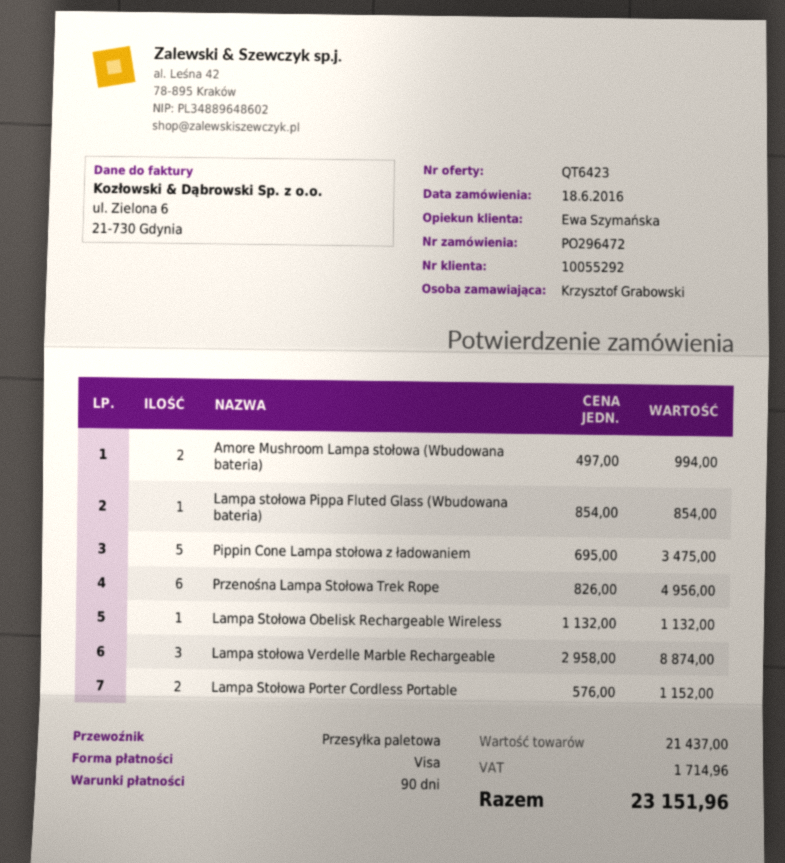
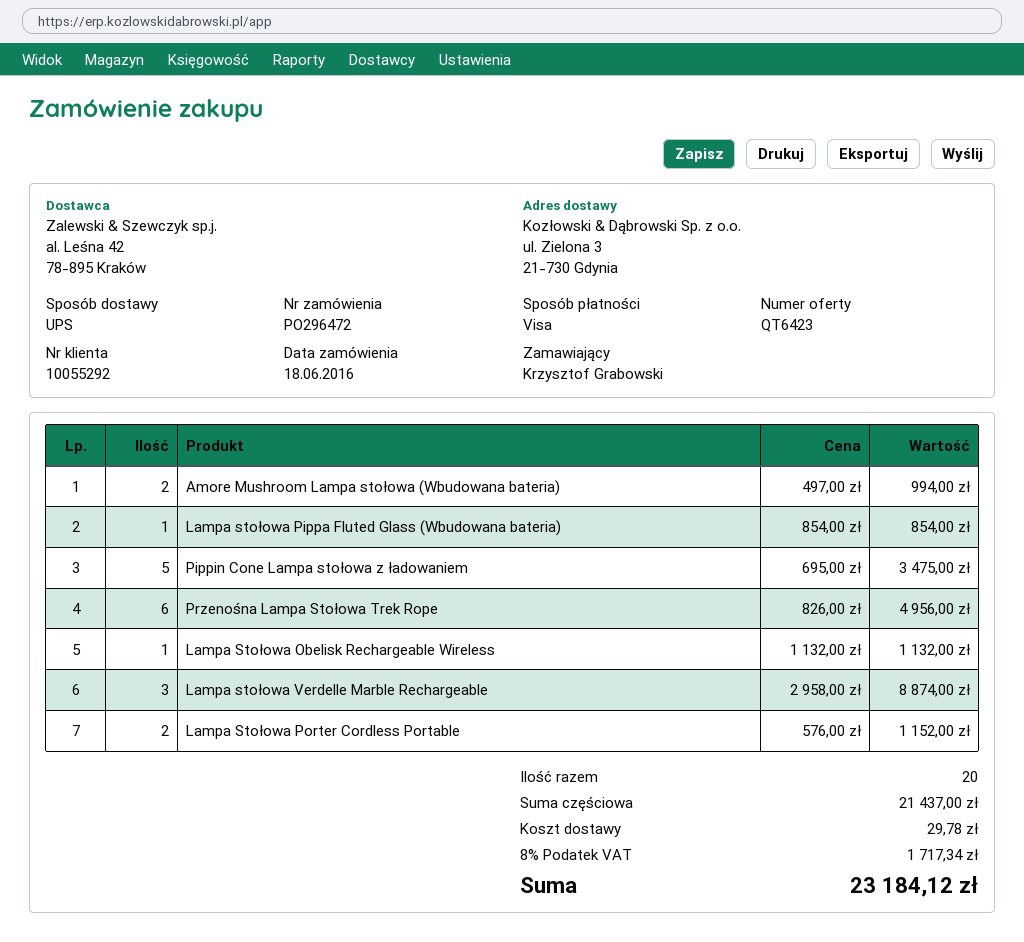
shipping method: pallet freight -> UPS
shipping: none -> 29.78
tax: 1714.96 -> 1717.34
total: 23151.96 -> 23184.12

